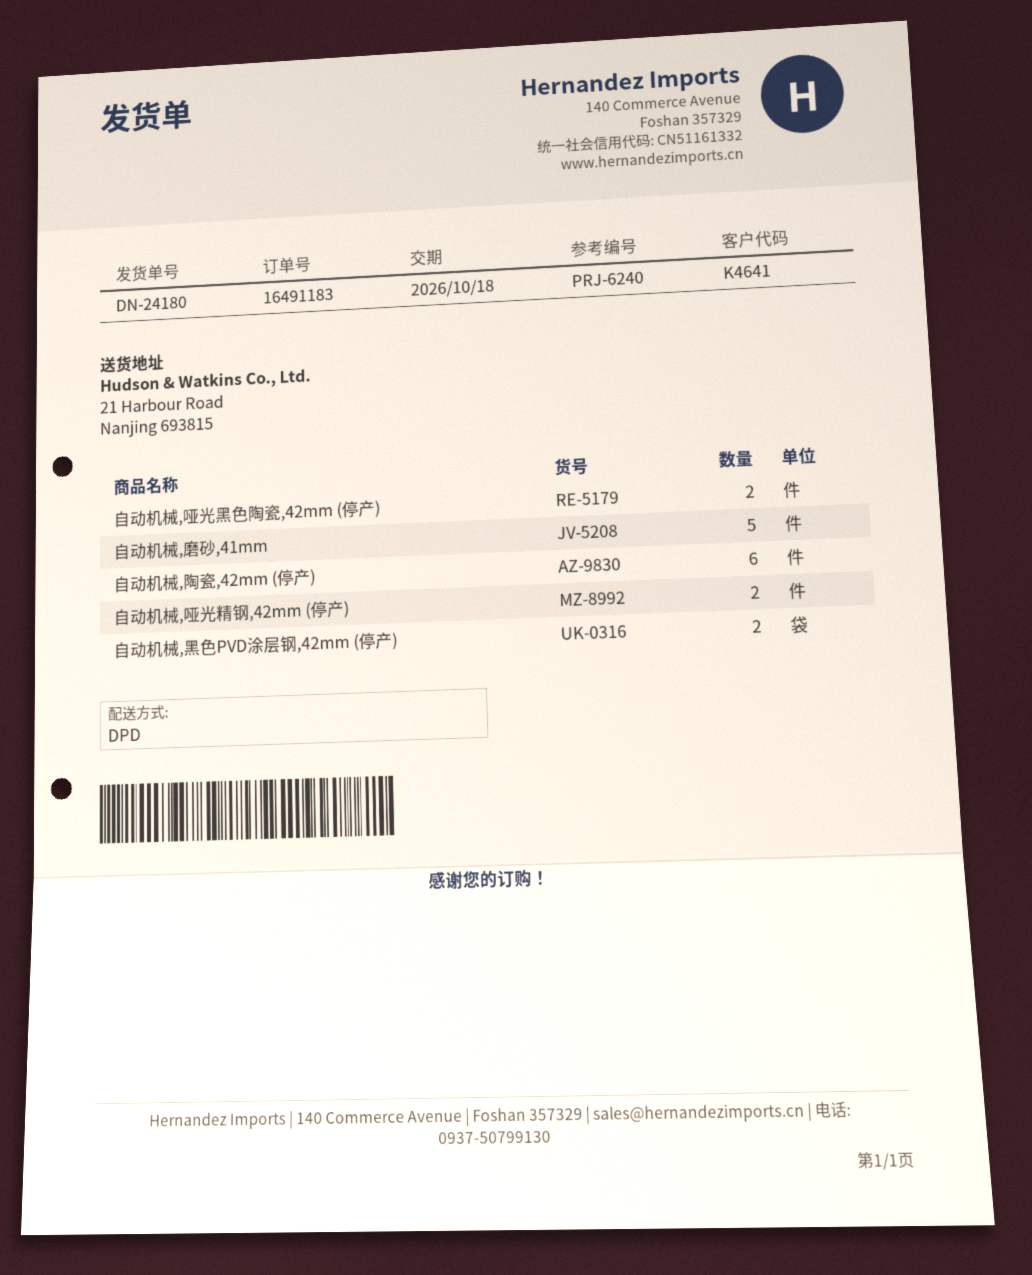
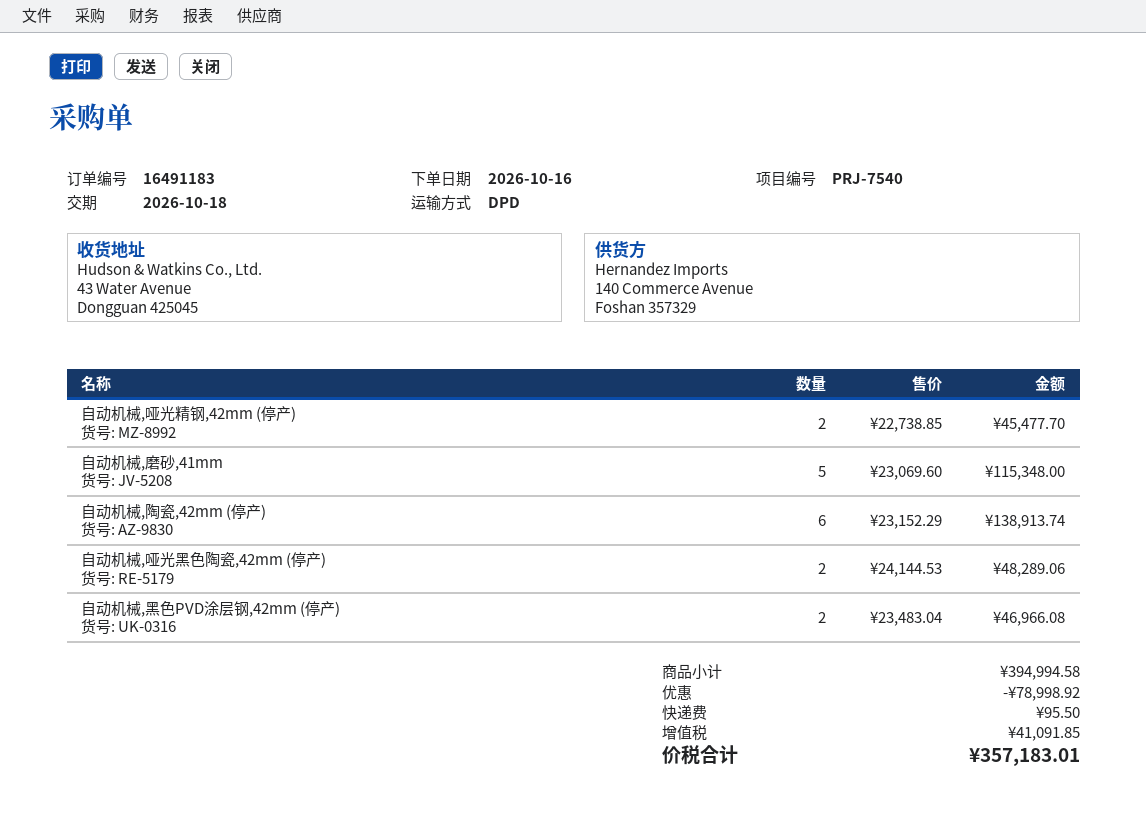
reference: PRJ-6240 -> PRJ-7540
ship to: 21 Harbour Road, Nanjing 693815 -> 43 Water Avenue, Dongguan 425045

